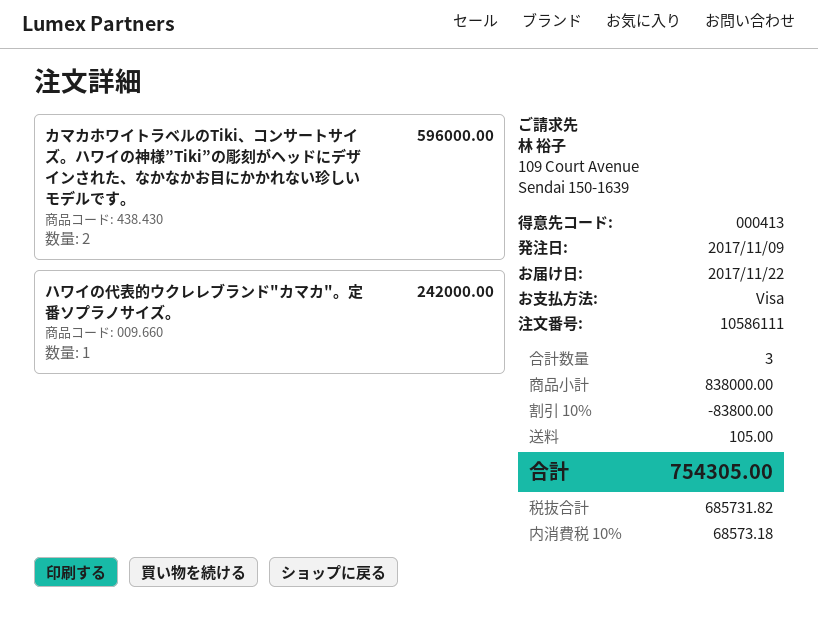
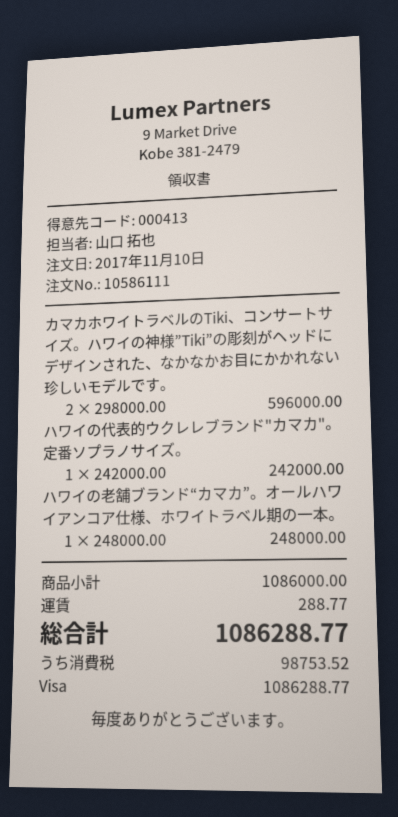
order date: 2017-11-09 -> 2017-11-10
ハワイの老舗ブランド“カマカ”。オールハワイアンコア仕様、ホワイトラベル期の一本。: none -> 1 for 248000.00
subtotal: 838000.00 -> 1086000.00
discount: 10% = 83800.00 -> none
shipping: 105.00 -> 288.77
tax: 68573.18 -> 98753.52
total: 754305.00 -> 1086288.77

